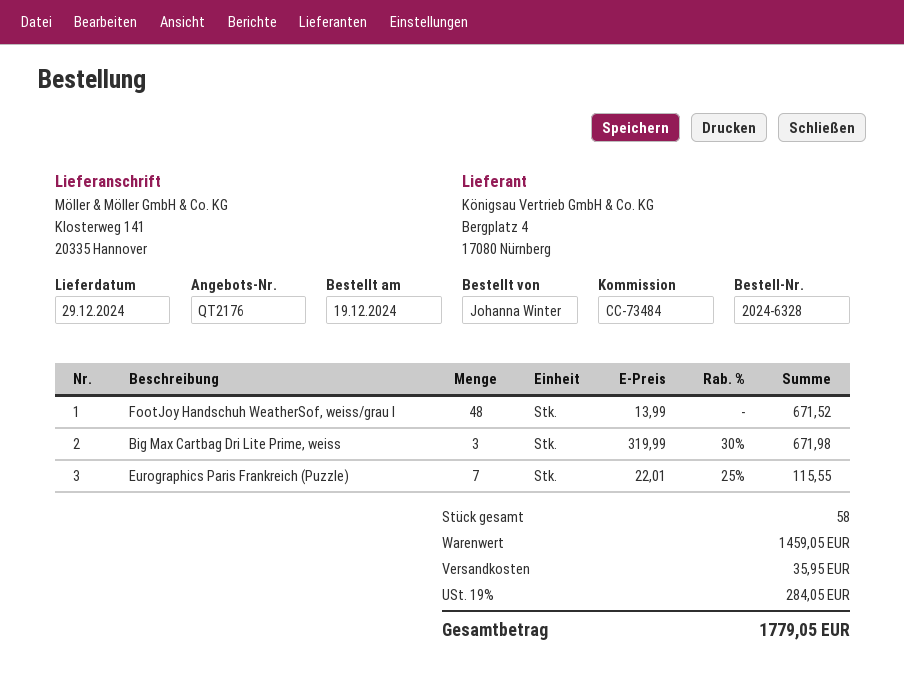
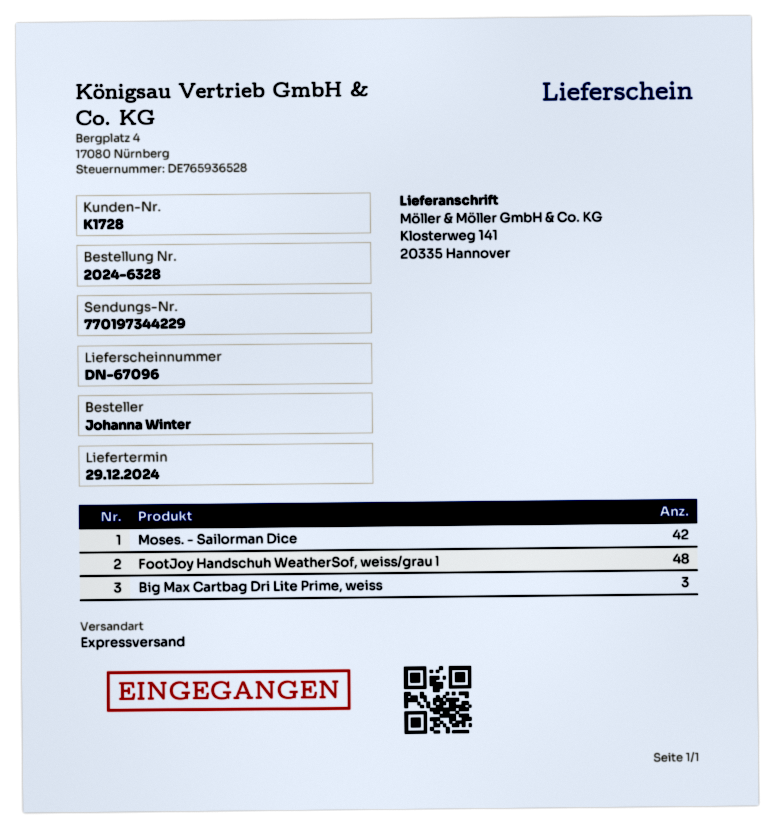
Eurographics Paris Frankreich (Puzzle): 7 -> none
Moses. - Sailorman Dice: none -> 42

